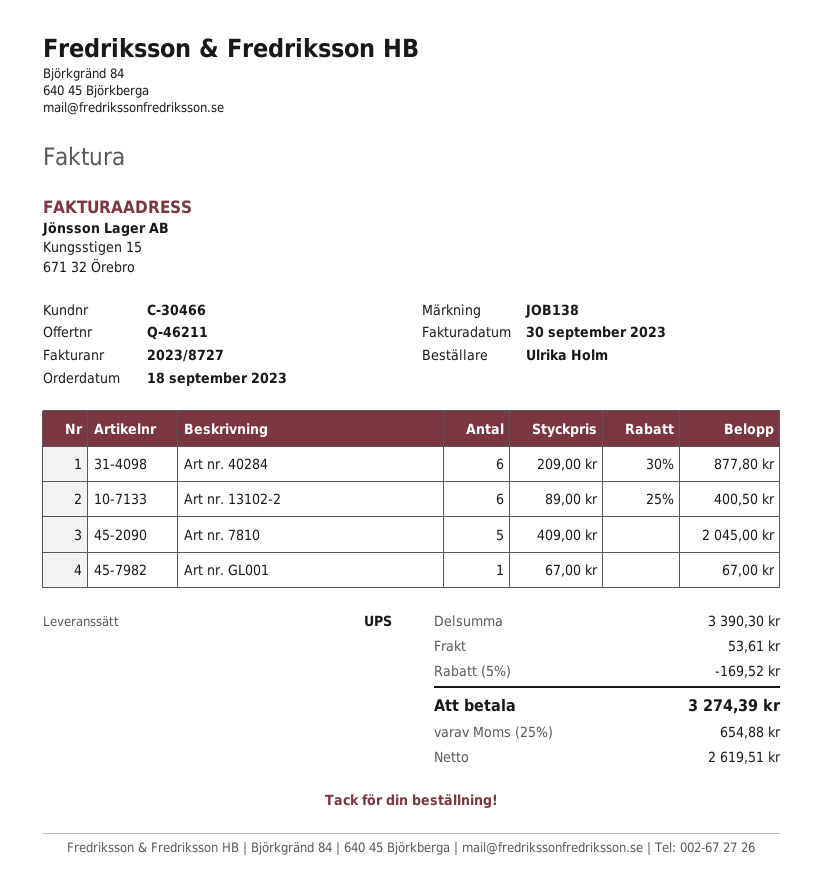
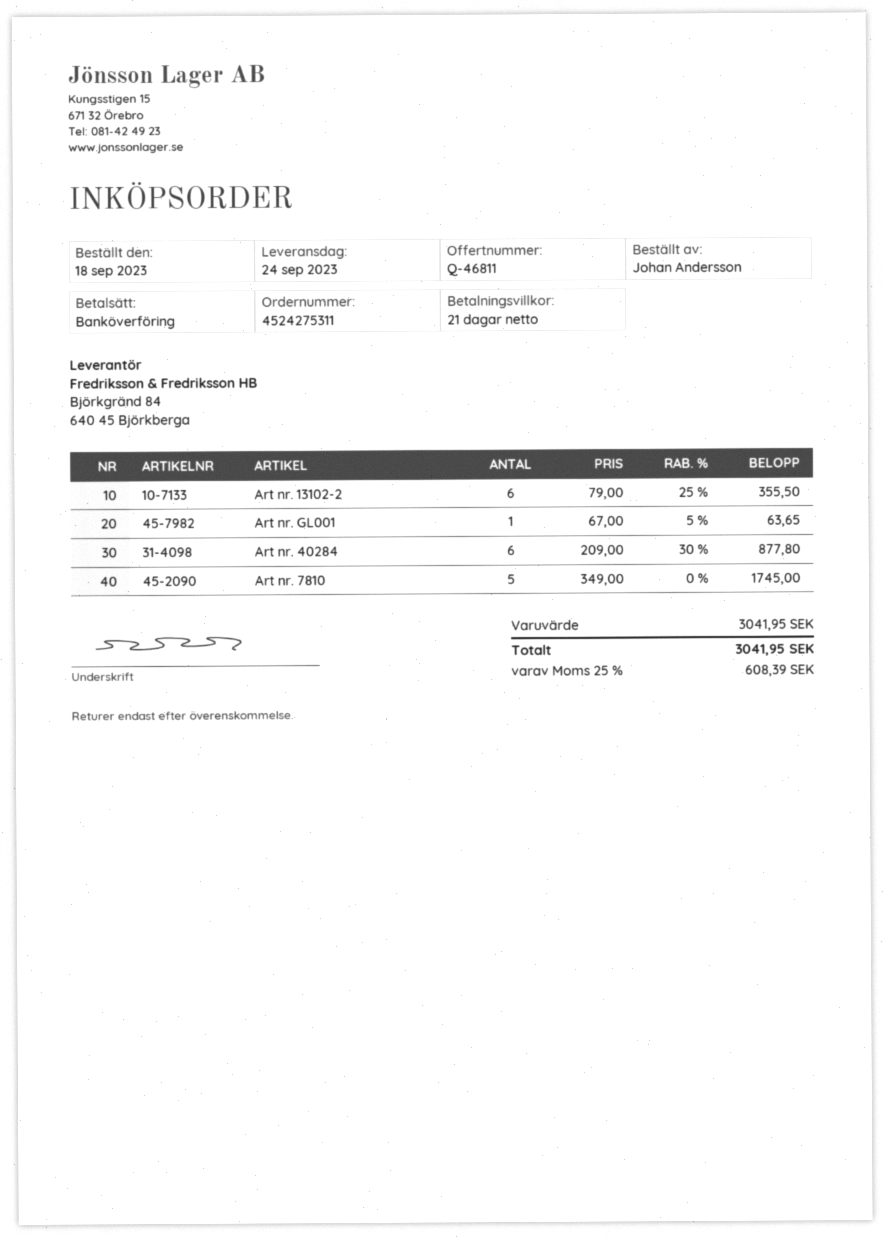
quote number: Q-46211 -> Q-46811
ordered by: Ulrika Holm -> Johan Andersson
Art nr. 13102-2: 6 x 89.00 - 25% = 400.50 -> 6 x 79.00 - 25% = 355.50
Art nr. 7810: 5 x 409.00 = 2045.00 -> 5 x 349.00 = 1745.00
Art nr. GL001: 1 x 67.00 = 67.00 -> 1 x 67.00 - 5% = 63.65
subtotal: 3390.30 -> 3041.95
discount: 5% = 169.52 -> none
shipping: 53.61 -> none
tax: 25% = 654.88 -> 25% = 608.39
total: 3274.39 -> 3041.95

